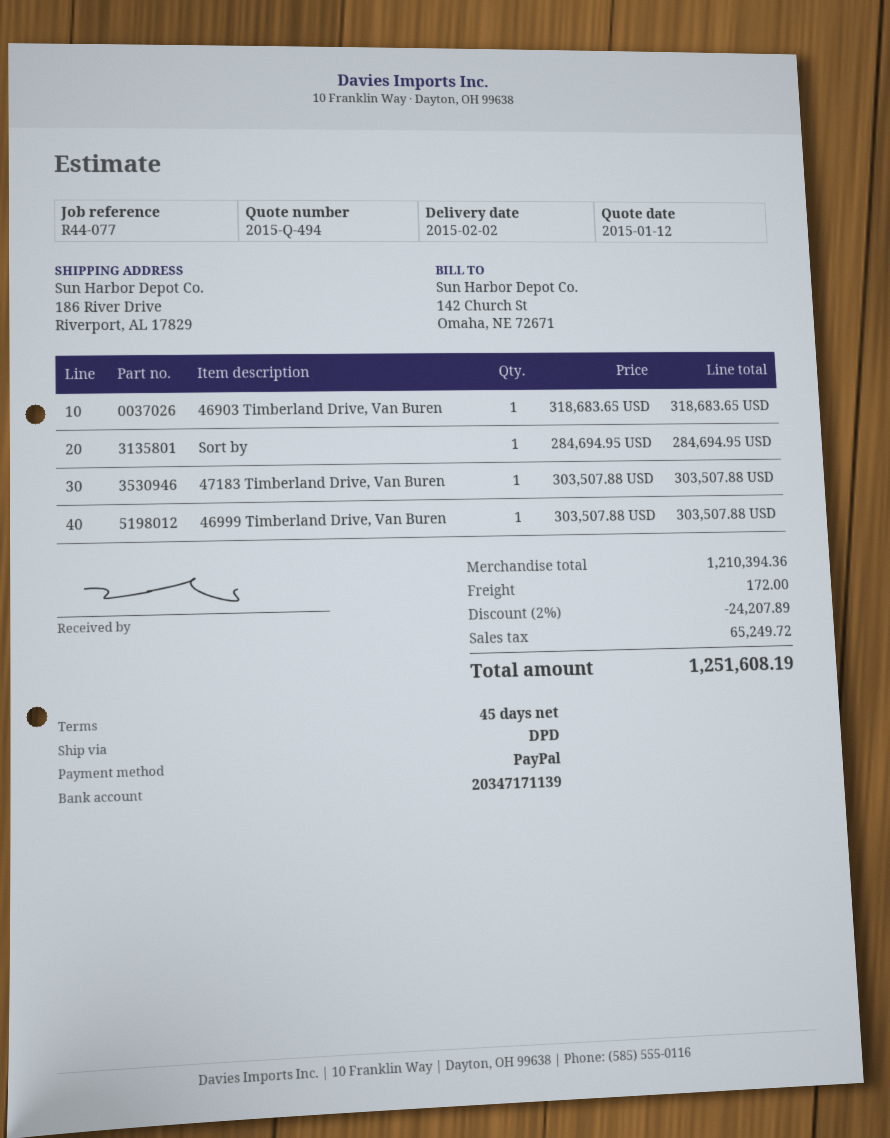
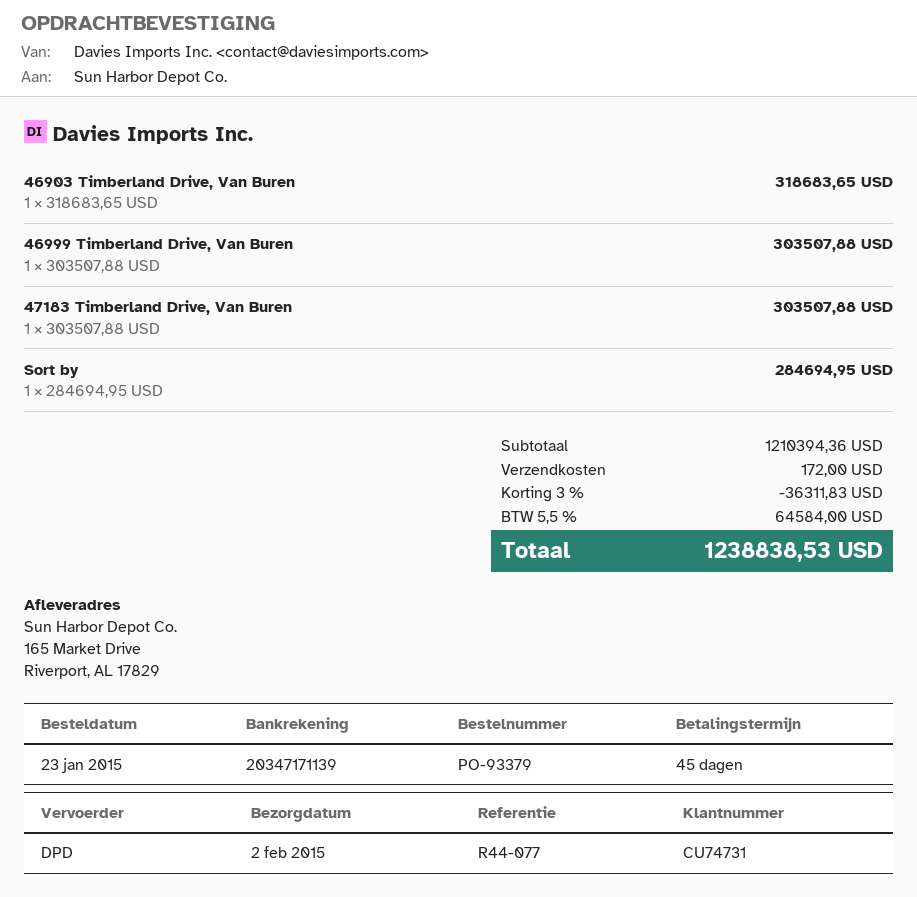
ship to: 186 River Drive, Riverport, AL 17829 -> 165 Market Drive, Riverport, AL 17829
discount: 2% = 24207.89 -> 3% = 36311.83
tax: 65249.72 -> 64584.00
total: 1251608.19 -> 1238838.53

